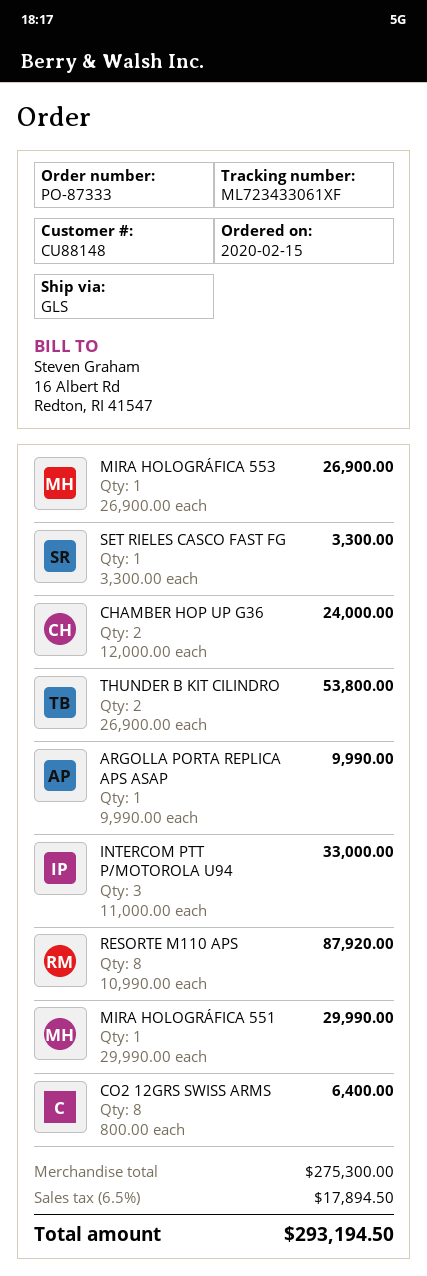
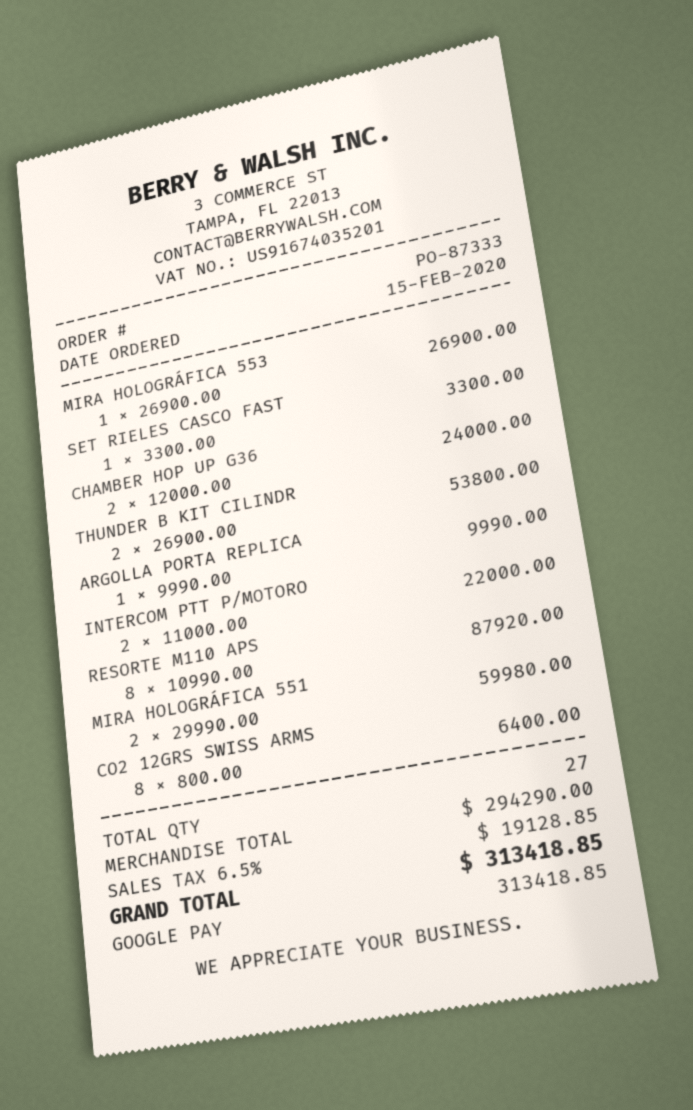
INTERCOM PTT P/MOTOROLA U94: 3 x 11000.00 = 33000.00 -> 2 x 11000.00 = 22000.00
MIRA HOLOGRÁFICA 551: 1 x 29990.00 = 29990.00 -> 2 x 29990.00 = 59980.00
subtotal: 275300.00 -> 294290.00
tax: 6.5% = 17894.50 -> 6.5% = 19128.85
total: 293194.50 -> 313418.85

